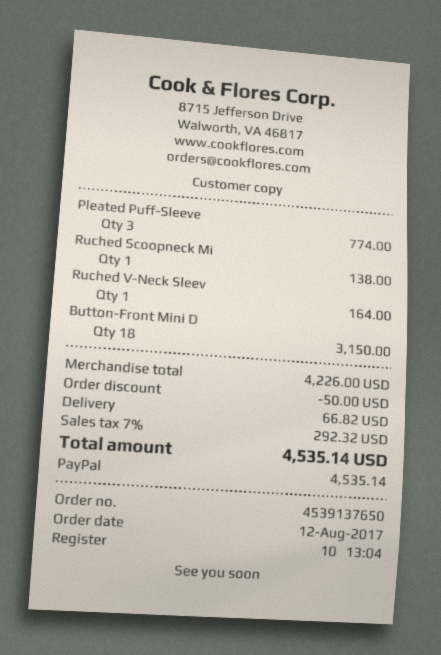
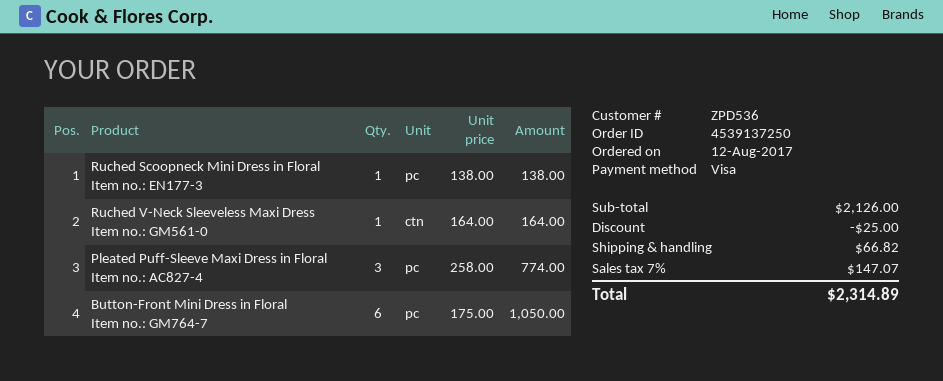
order number: 4539137650 -> 4539137250
payment method: PayPal -> Visa
Button-Front Mini D: 18 for 3150.00 -> 6 for 1050.00
subtotal: 4226.00 -> 2126.00
discount: 50.00 -> 25.00
tax: 7% = 292.32 -> 7% = 147.07
total: 4535.14 -> 2314.89

